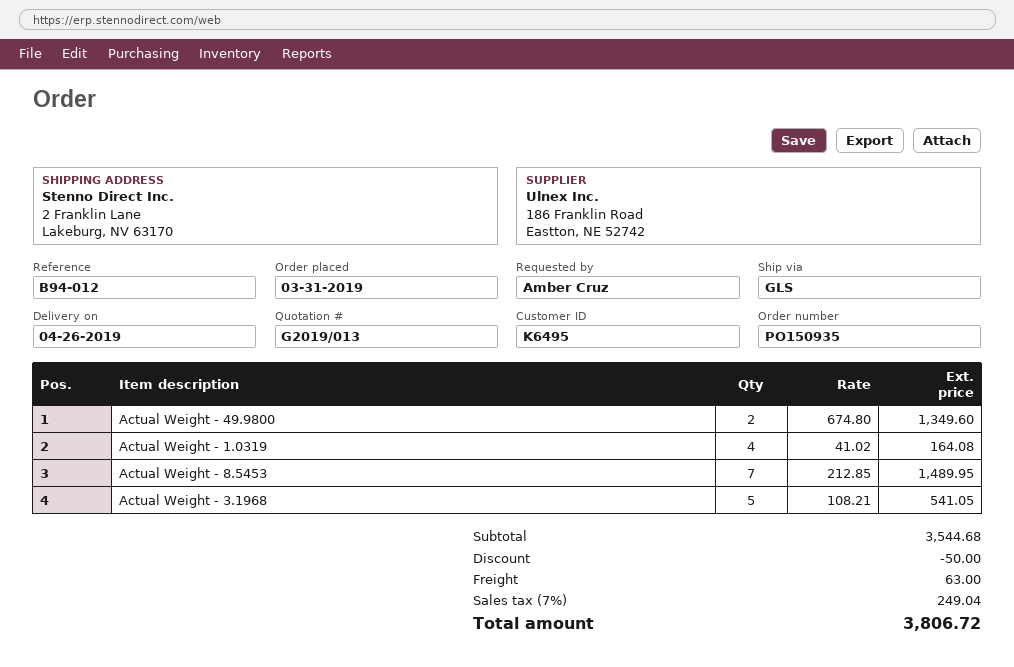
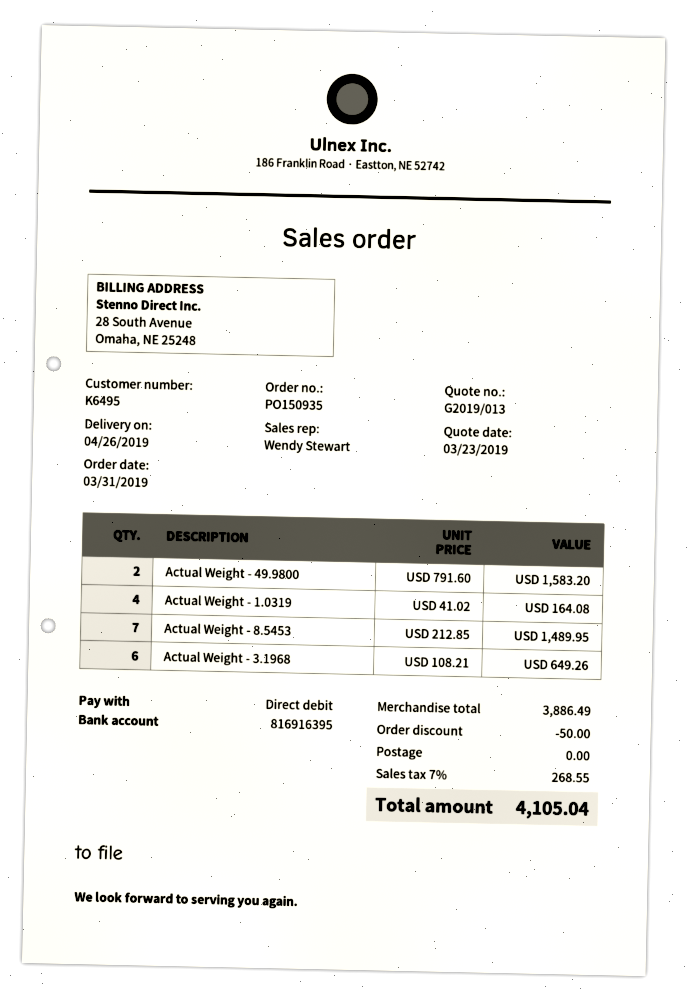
Actual Weight - 49.9800: 2 x 674.80 = 1349.60 -> 2 x 791.60 = 1583.20
Actual Weight - 3.1968: 5 x 108.21 = 541.05 -> 6 x 108.21 = 649.26
subtotal: 3544.68 -> 3886.49
shipping: 63.00 -> 0.00
tax: 7% = 249.04 -> 7% = 268.55
total: 3806.72 -> 4105.04

